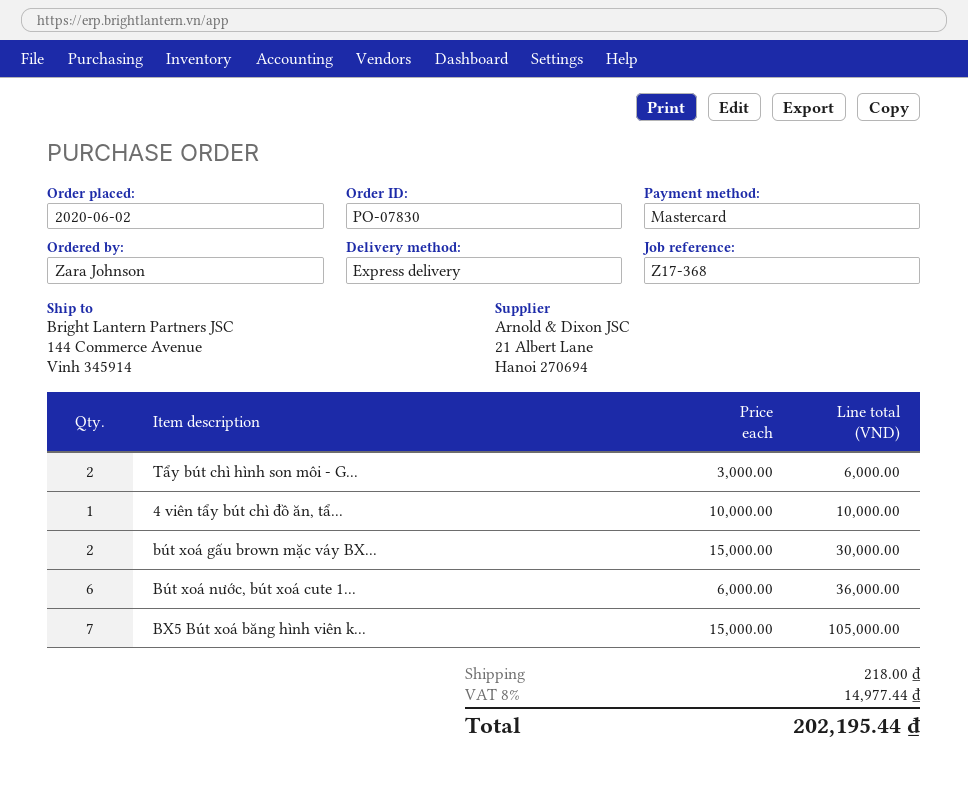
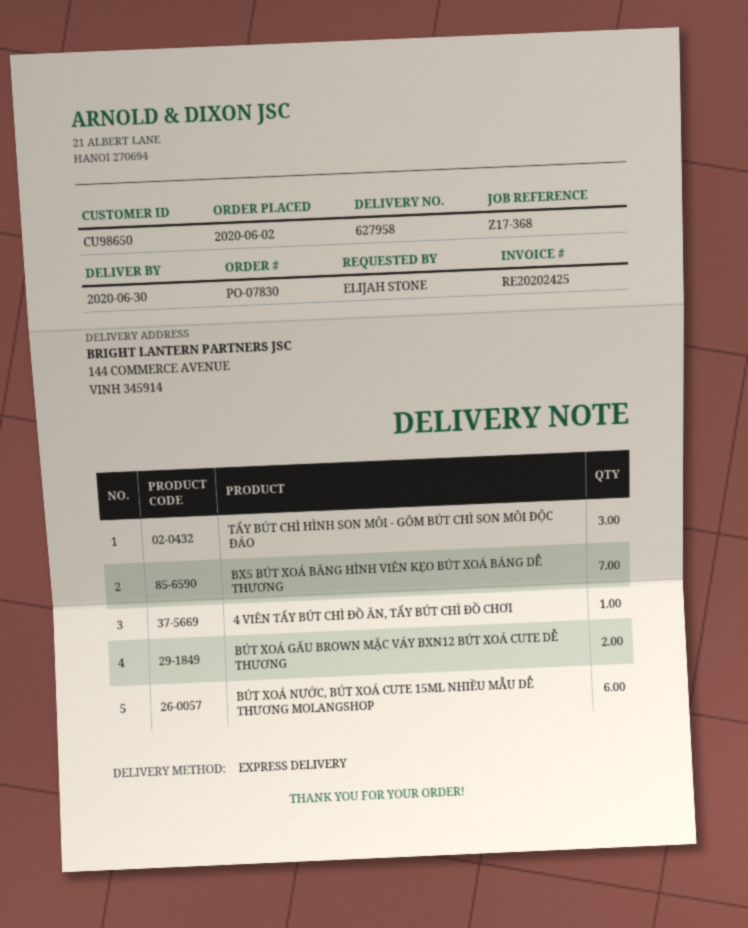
ordered by: Zara Johnson -> ELIJAH STONE
Tẩy bút chì hình son môi - G...: 2 -> 3

